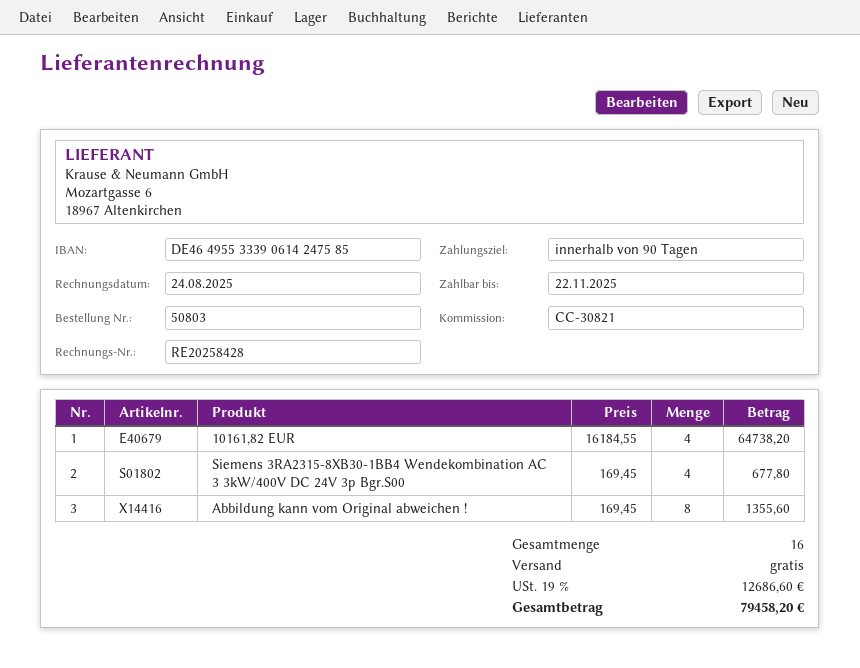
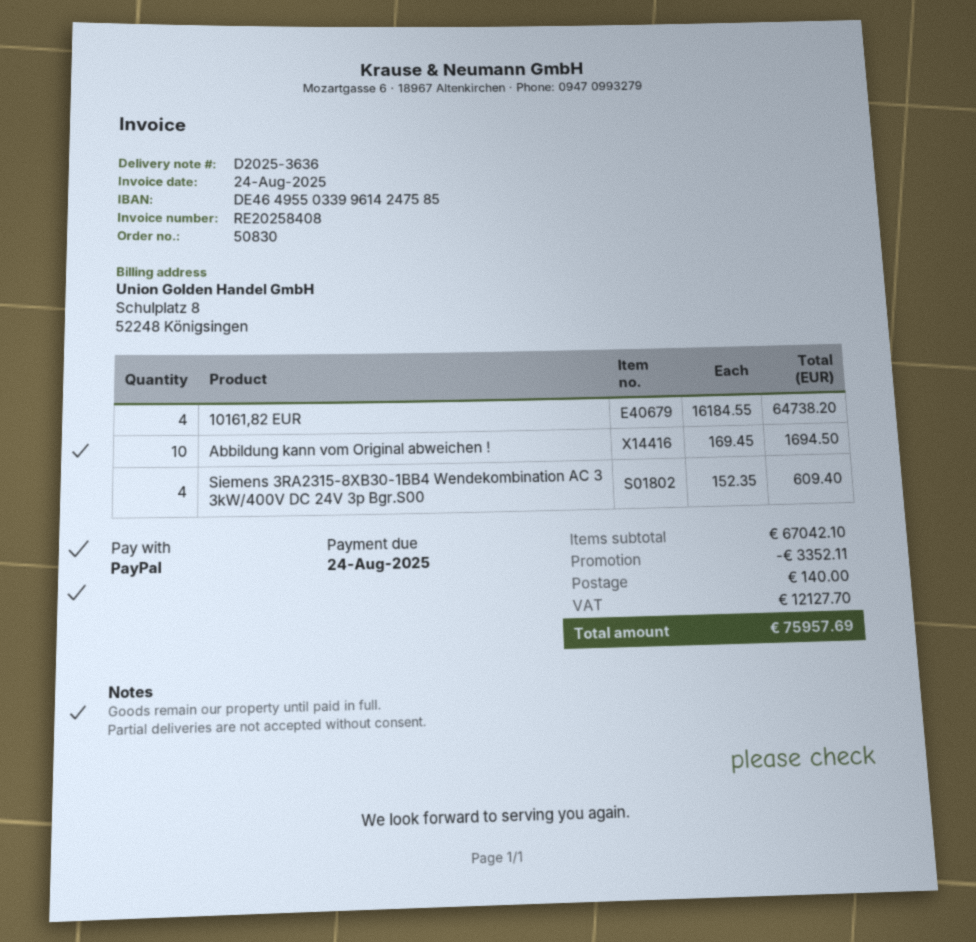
order number: 50803 -> 50830
invoice number: RE20258428 -> RE20258408
due date: 2025-11-22 -> 2025-08-24
bank account: DE46495533390614247585 -> DE46495503399614247585
Siemens 3RA2315-8XB30-1BB4 Wendekombination AC 3 3kW/400V DC 24V 3p Bgr.S00: 4 x 169.45 = 677.80 -> 4 x 152.35 = 609.40
Abbildung kann vom Original abweichen !: 8 x 169.45 = 1355.60 -> 10 x 169.45 = 1694.50
discount: none -> 3352.11
shipping: 0.00 -> 140.00
tax: 12686.60 -> 12127.70
total: 79458.20 -> 75957.69

